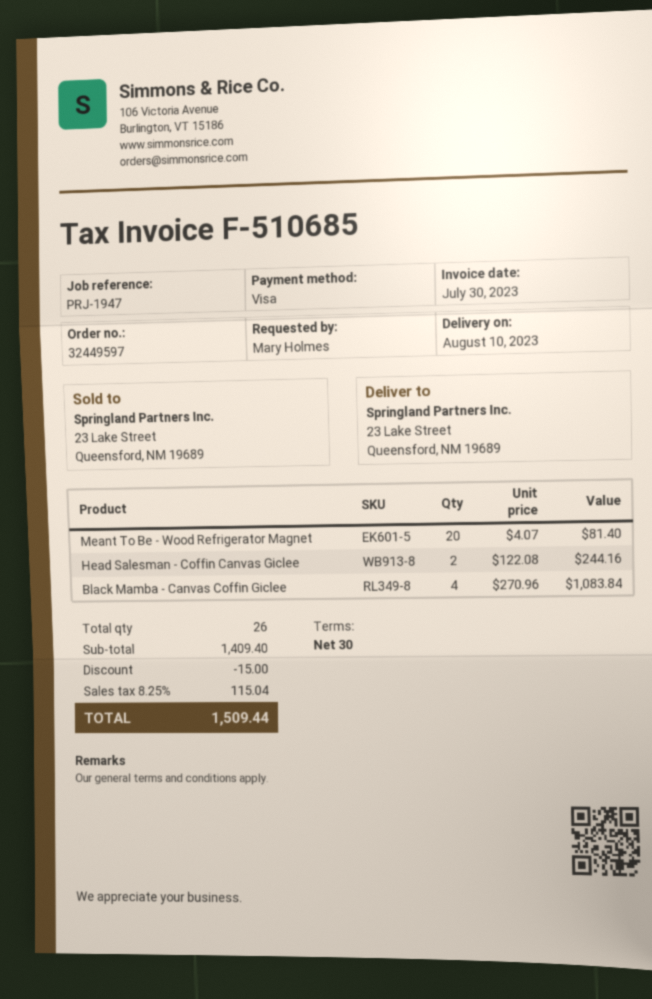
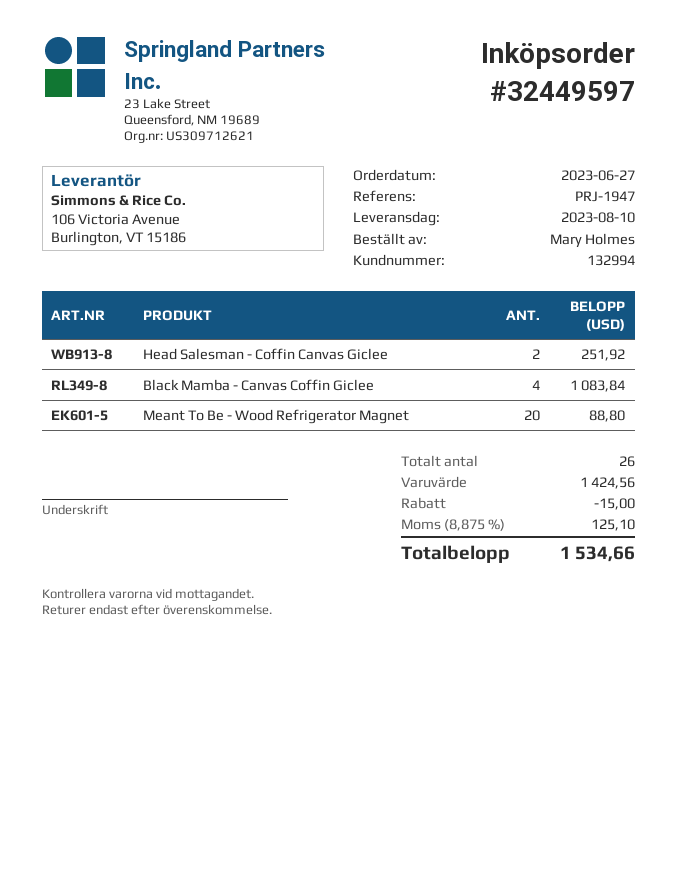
Meant To Be - Wood Refrigerator Magnet: 20 for 81.40 -> 20 for 88.80
Head Salesman - Coffin Canvas Giclee: 2 for 244.16 -> 2 for 251.92
subtotal: 1409.40 -> 1424.56
tax: 8.25% = 115.04 -> 8.875% = 125.10
total: 1509.44 -> 1534.66

